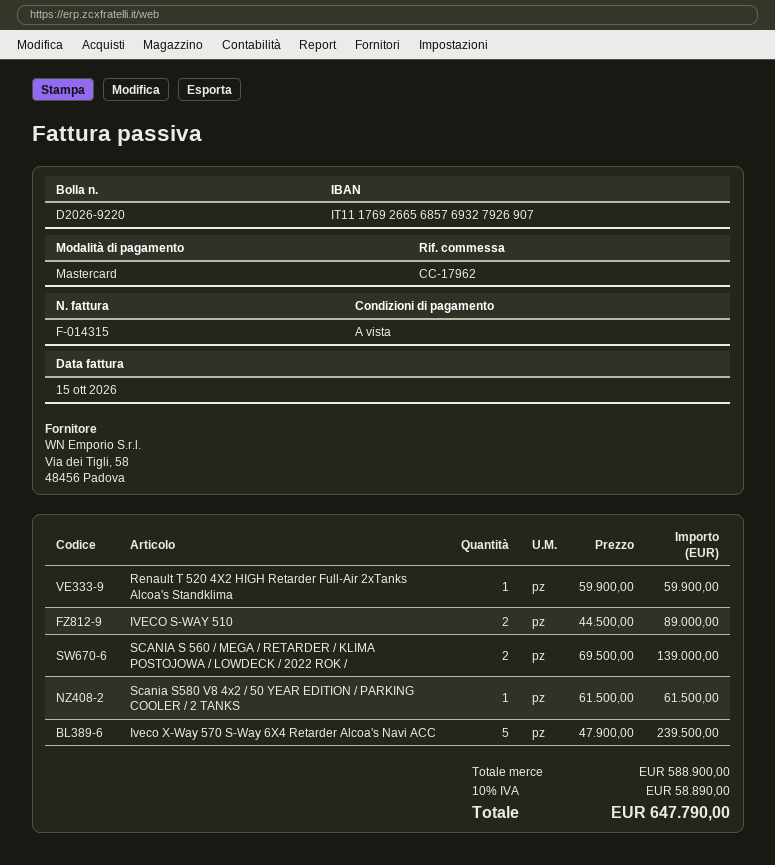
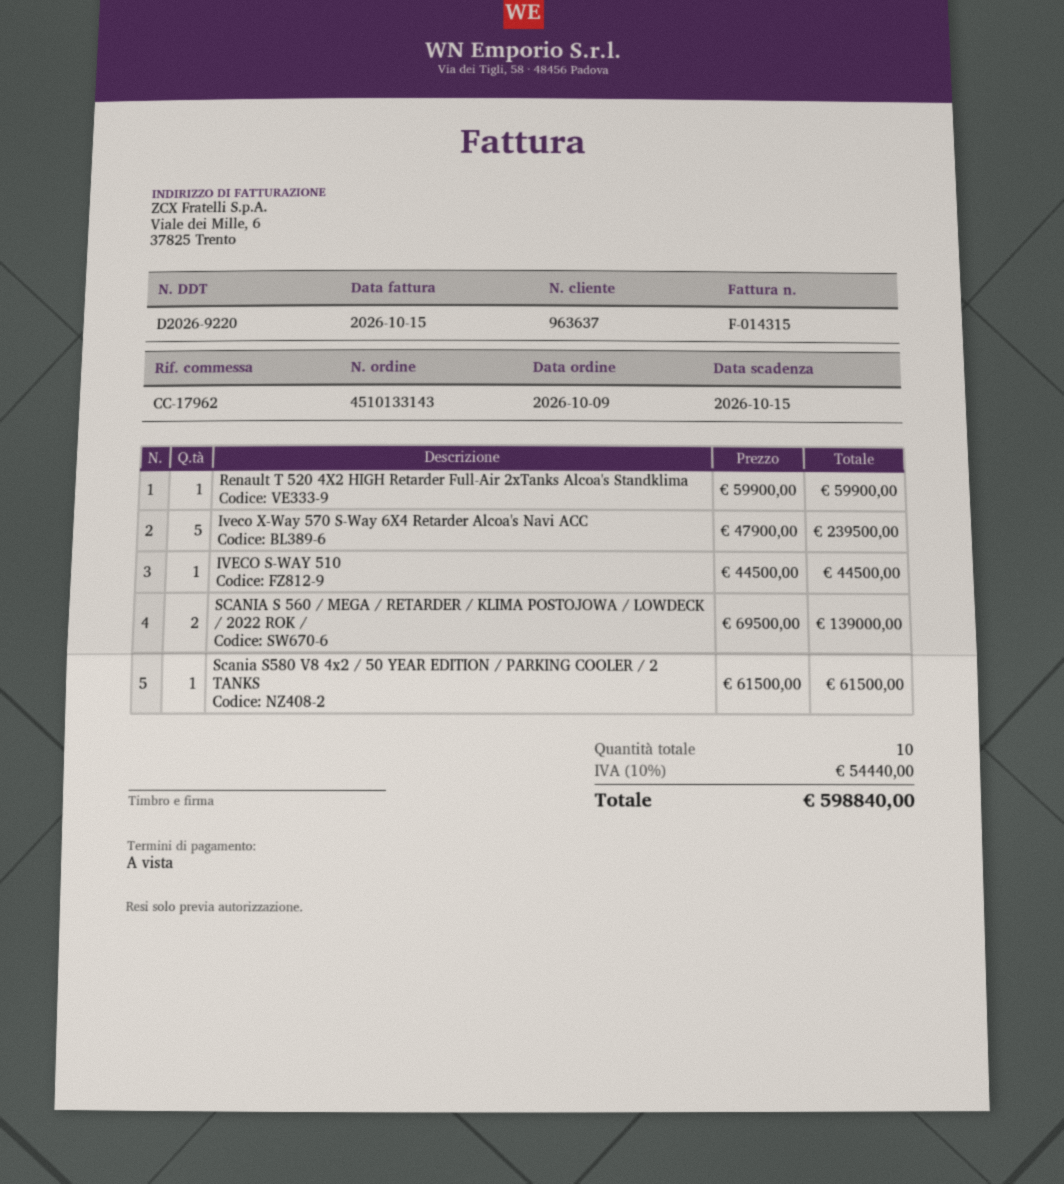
IVECO S-WAY 510: 2 x 44500.00 = 89000.00 -> 1 x 44500.00 = 44500.00
tax: 10% = 58890.00 -> 10% = 54440.00
total: 647790.00 -> 598840.00

